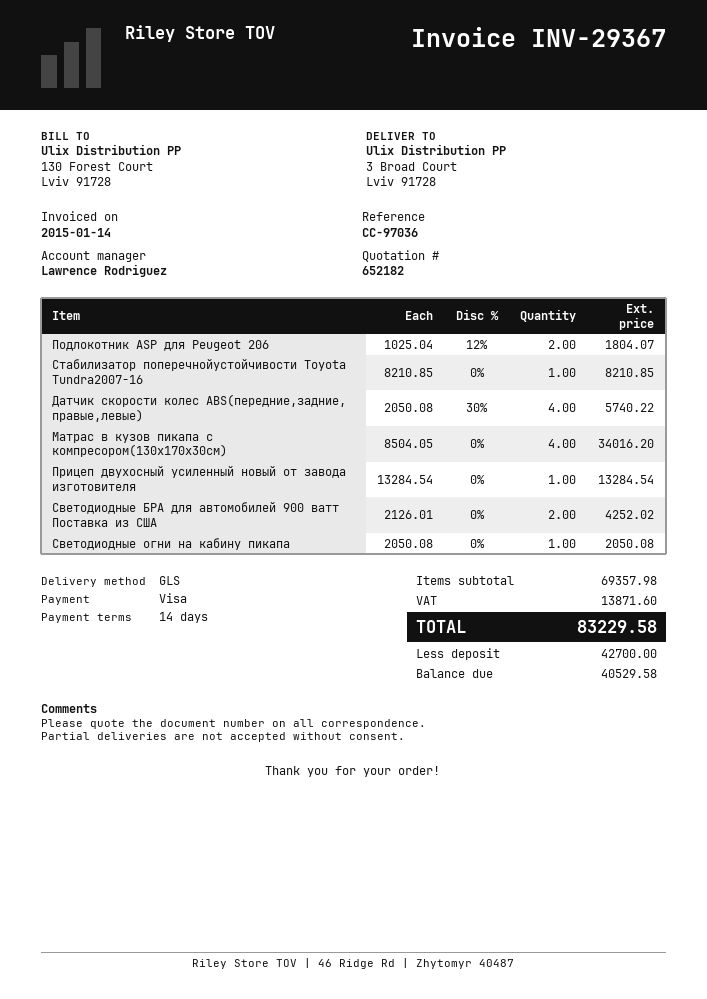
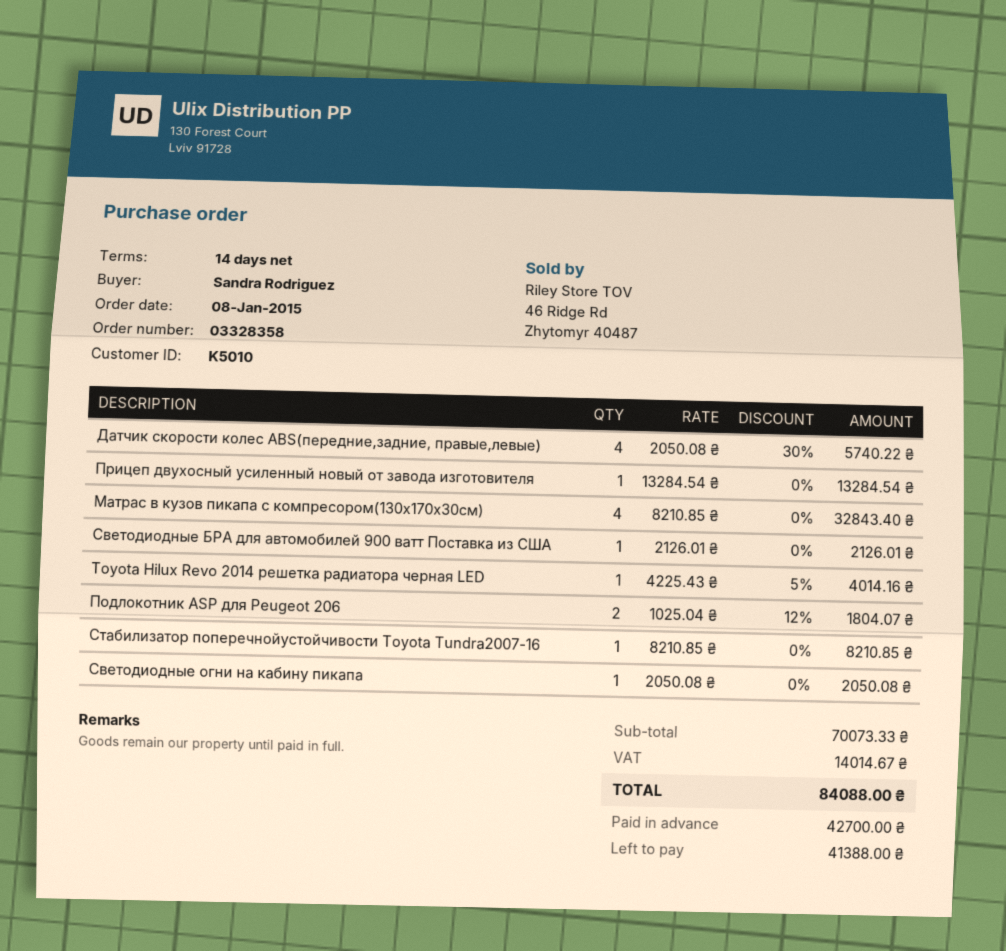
Матрас в кузов пикапа с компресором(130х170х30см): 4 x 8504.05 = 34016.20 -> 4 x 8210.85 = 32843.40
Светодиодные БРА для автомобилей 900 ватт Поставка из США: 2 x 2126.01 = 4252.02 -> 1 x 2126.01 = 2126.01
Toyota Hilux Revo 2014 решетка радиатора черная LED: none -> 1 x 4225.43 - 5% = 4014.16
subtotal: 69357.98 -> 70073.33
tax: 13871.60 -> 14014.67
total: 83229.58 -> 84088.00
balance: 40529.58 -> 41388.00

